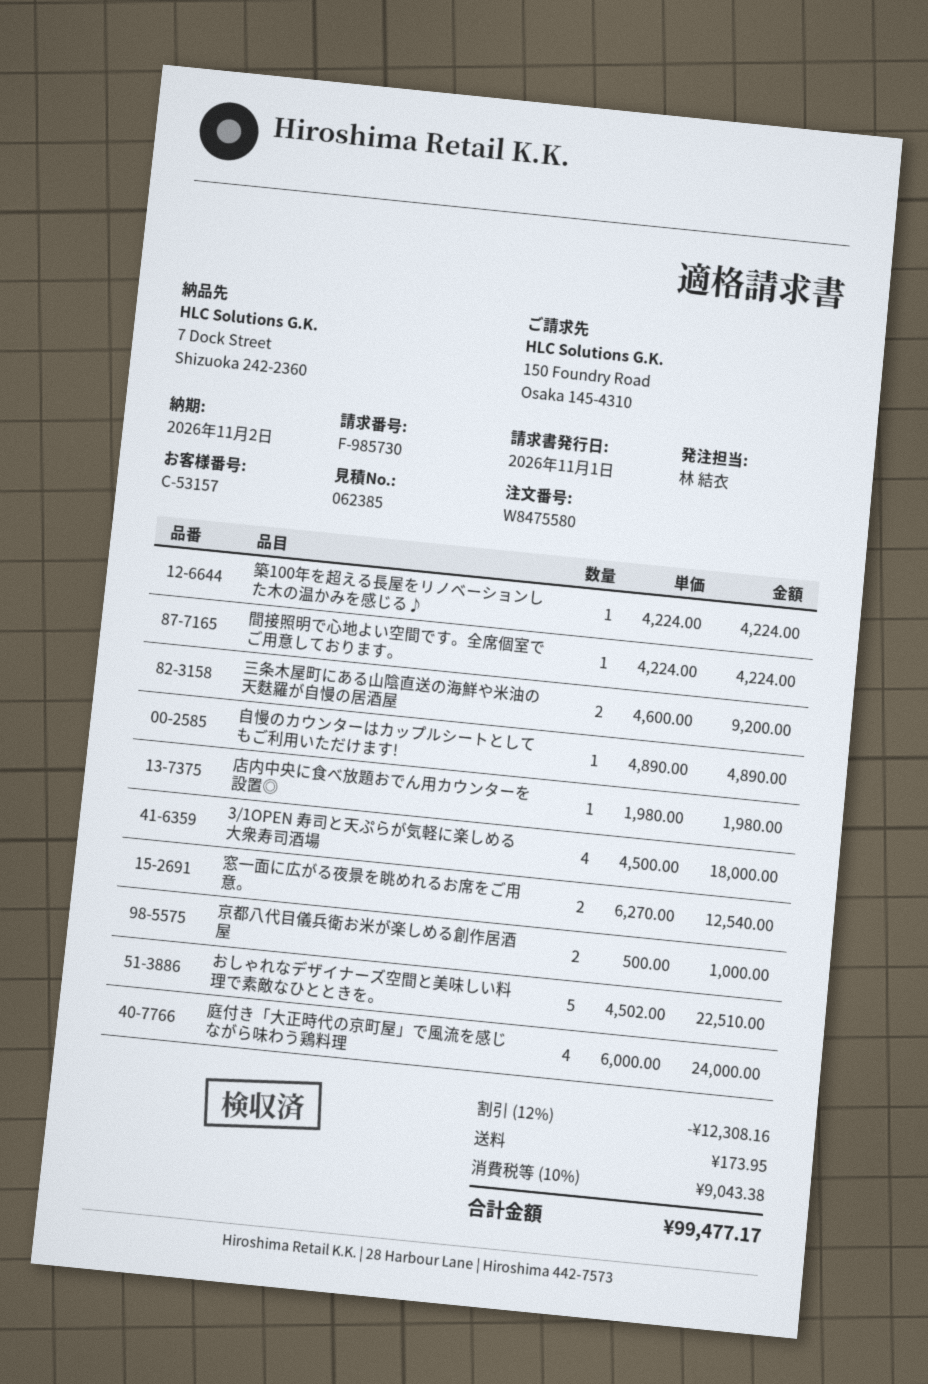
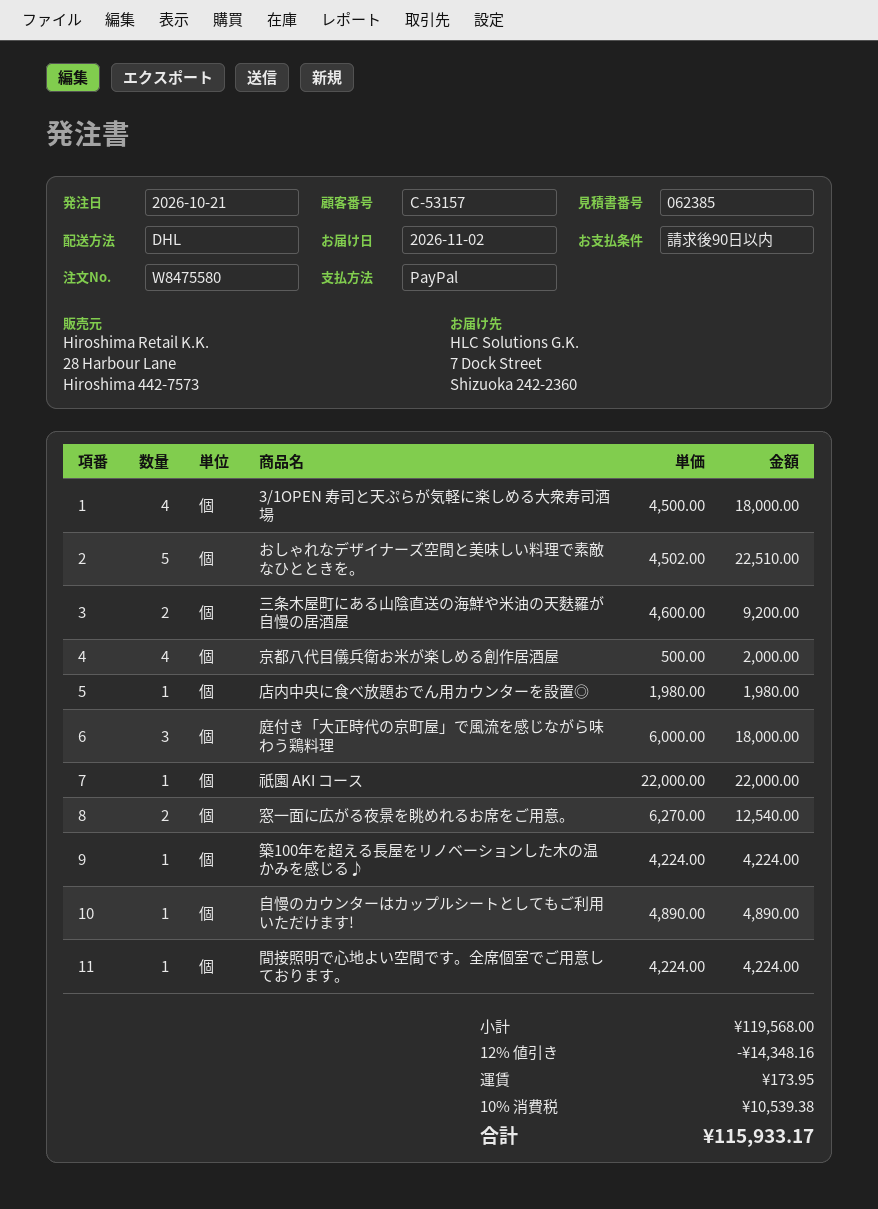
京都八代目儀兵衛お米が楽しめる創作居酒屋: 2 x 500.00 = 1000.00 -> 4 x 500.00 = 2000.00
庭付き「大正時代の京町屋」で風流を感じながら味わう鶏料理: 4 x 6000.00 = 24000.00 -> 3 x 6000.00 = 18000.00
祇園 AKI コース: none -> 1 x 22000.00 = 22000.00
discount: 12% = 12308.16 -> 12% = 14348.16
tax: 10% = 9043.38 -> 10% = 10539.38
total: 99477.17 -> 115933.17

